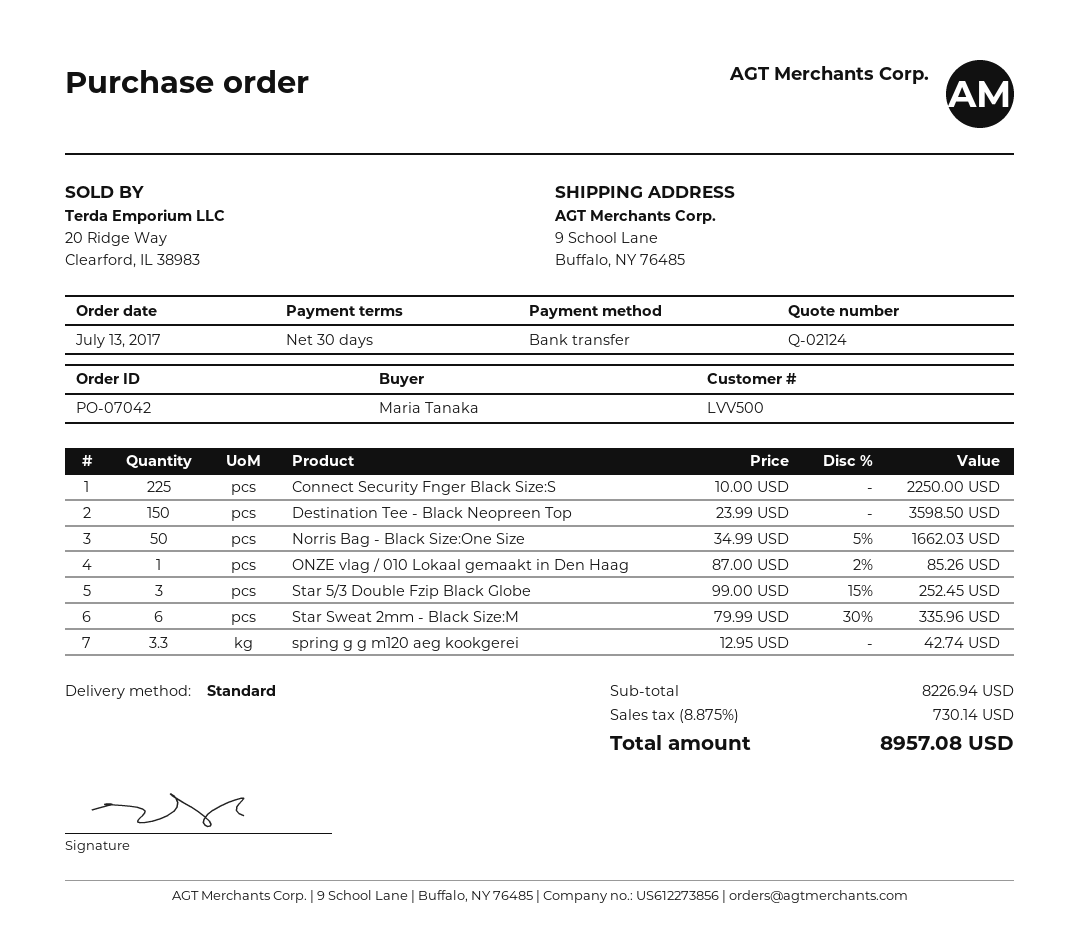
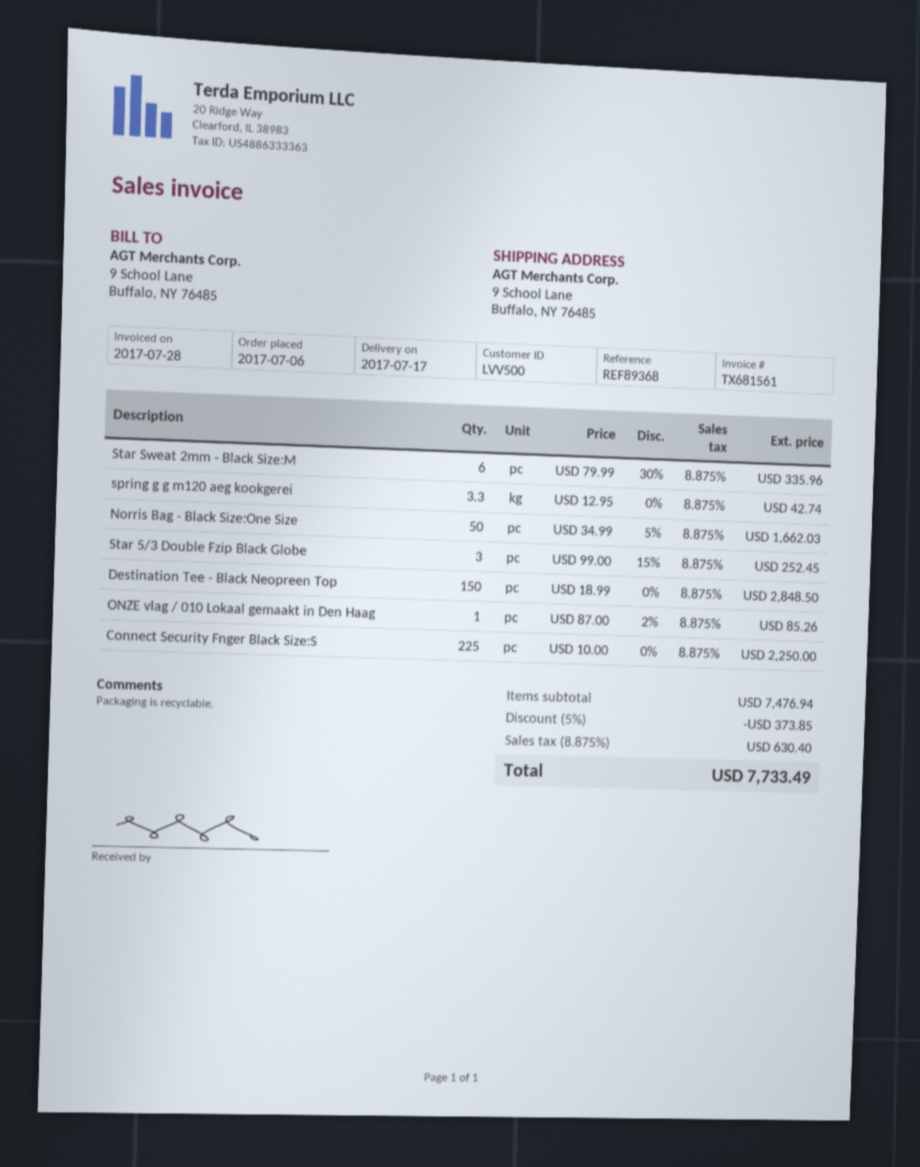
order date: 2017-07-13 -> 2017-07-06
Destination Tee - Black Neopreen Top: 150 x 23.99 = 3598.50 -> 150 x 18.99 = 2848.50
subtotal: 8226.94 -> 7476.94
discount: none -> 5% = 373.85
tax: 8.875% = 730.14 -> 8.875% = 630.40
total: 8957.08 -> 7733.49

